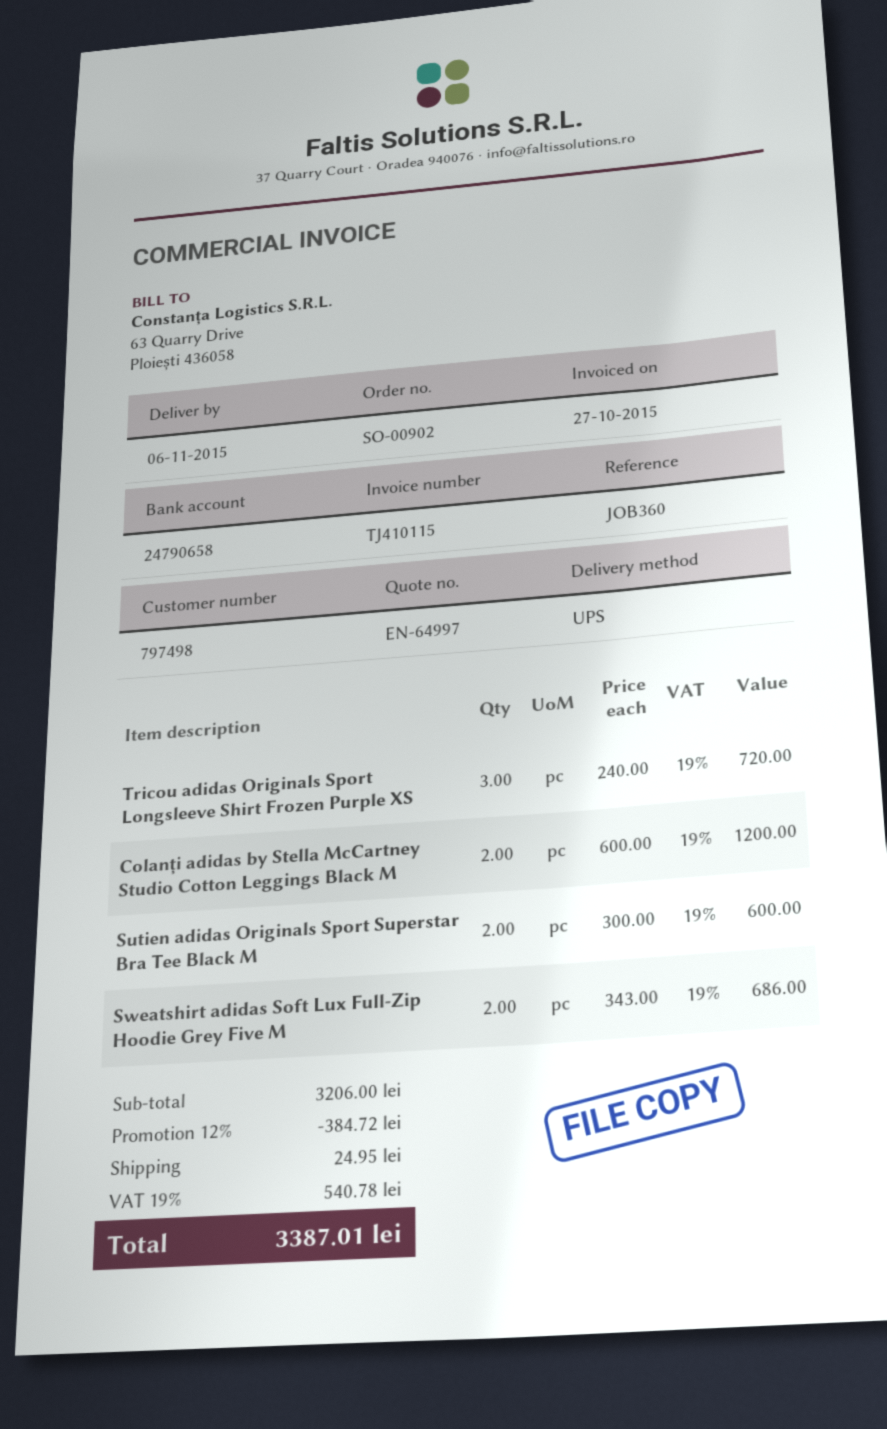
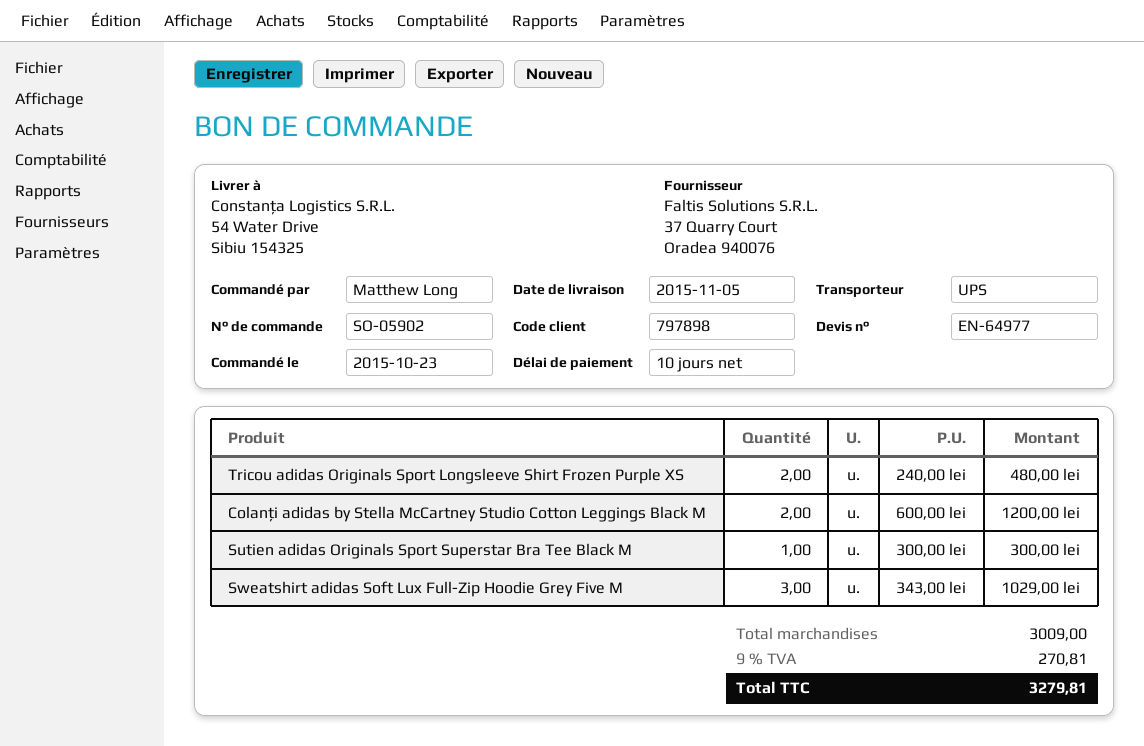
quote number: EN-64997 -> EN-64977
order number: SO-00902 -> SO-05902
delivery date: 2015-11-06 -> 2015-11-05
customer number: 797498 -> 797898
Tricou adidas Originals Sport Longsleeve Shirt Frozen Purple XS: 3 x 240.00 = 720.00 -> 2 x 240.00 = 480.00
Sutien adidas Originals Sport Superstar Bra Tee Black M: 2 x 300.00 = 600.00 -> 1 x 300.00 = 300.00
Sweatshirt adidas Soft Lux Full-Zip Hoodie Grey Five M: 2 x 343.00 = 686.00 -> 3 x 343.00 = 1029.00
subtotal: 3206.00 -> 3009.00
discount: 12% = 384.72 -> none
shipping: 24.95 -> none
tax: 19% = 540.78 -> 9% = 270.81
total: 3387.01 -> 3279.81

